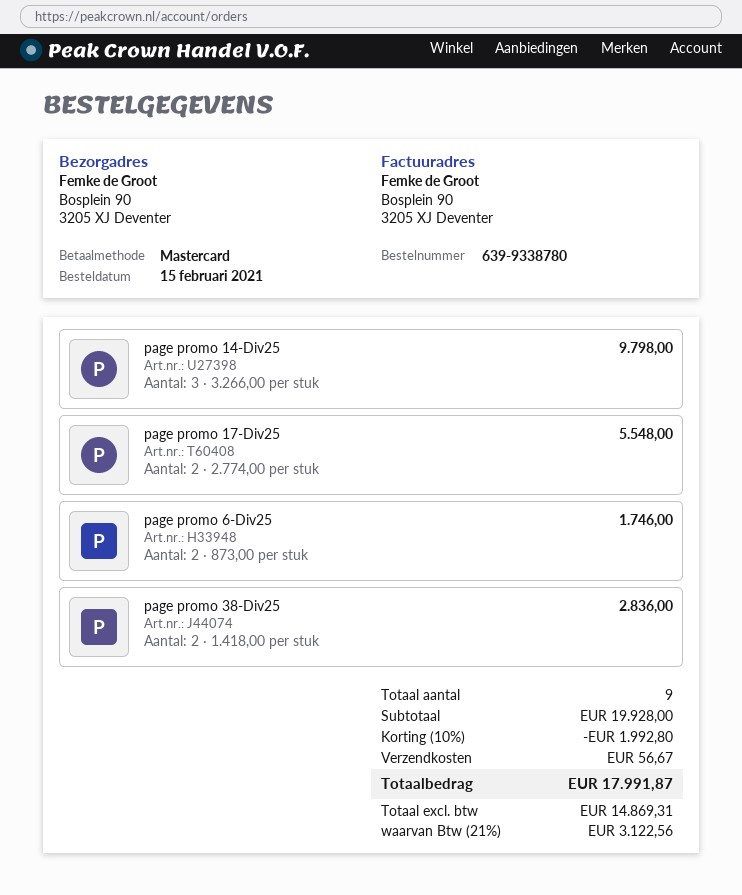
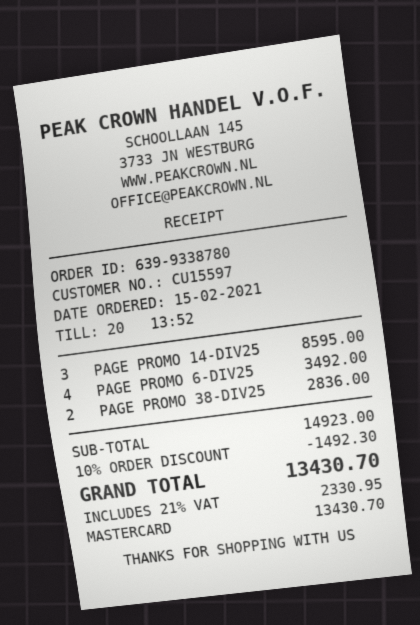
page promo 14-Div25: 3 for 9798.00 -> 3 for 8595.00
page promo 17-Div25: 2 for 5548.00 -> none
page promo 6-Div25: 2 for 1746.00 -> 4 for 3492.00
subtotal: 19928.00 -> 14923.00
discount: 10% = 1992.80 -> 10% = 1492.30
shipping: 56.67 -> none
tax: 21% = 3122.56 -> 21% = 2330.95
total: 17991.87 -> 13430.70

